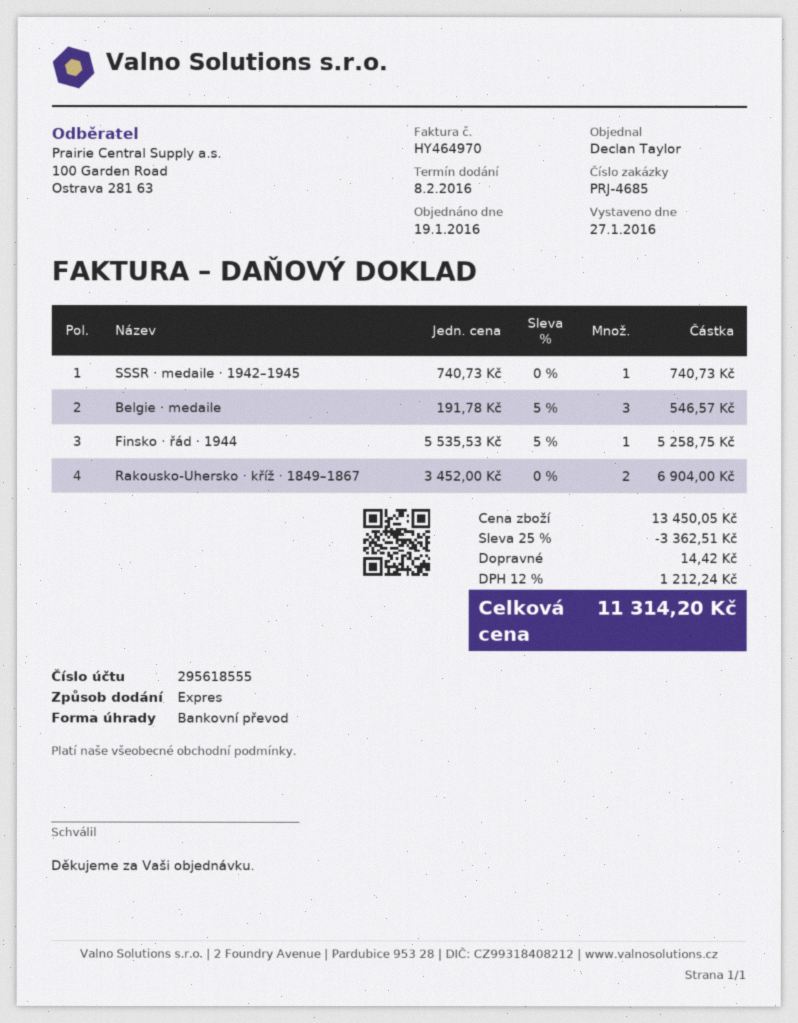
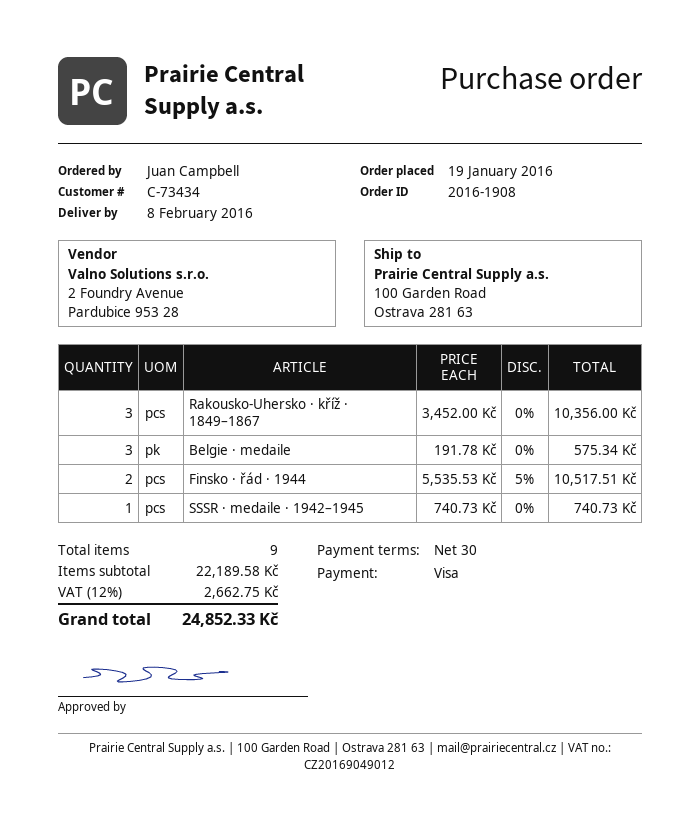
ordered by: Declan Taylor -> Juan Campbell
payment method: bank transfer -> Visa
Belgie · medaile: 3 x 191.78 - 5% = 546.57 -> 3 x 191.78 = 575.34
Finsko · řád · 1944: 1 x 5535.53 - 5% = 5258.75 -> 2 x 5535.53 - 5% = 10517.51
Rakousko-Uhersko · kříž · 1849–1867: 2 x 3452.00 = 6904.00 -> 3 x 3452.00 = 10356.00
subtotal: 13450.05 -> 22189.58
discount: 25% = 3362.51 -> none
shipping: 14.42 -> none
tax: 12% = 1212.24 -> 12% = 2662.75
total: 11314.20 -> 24852.33

